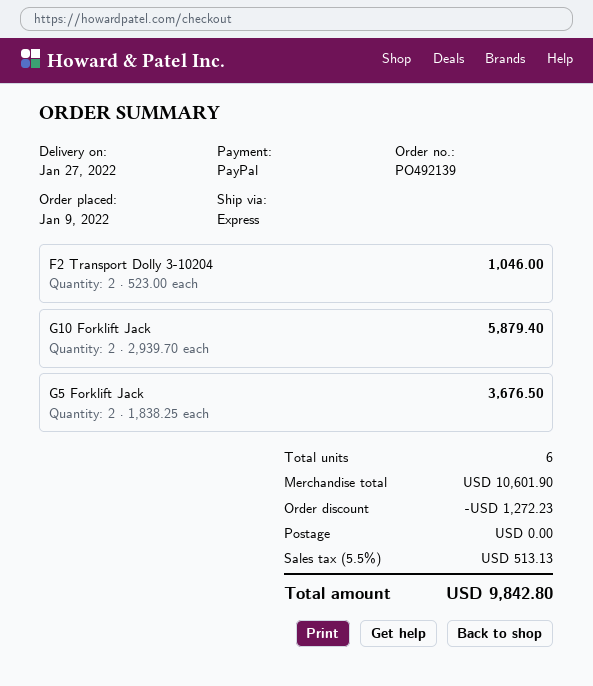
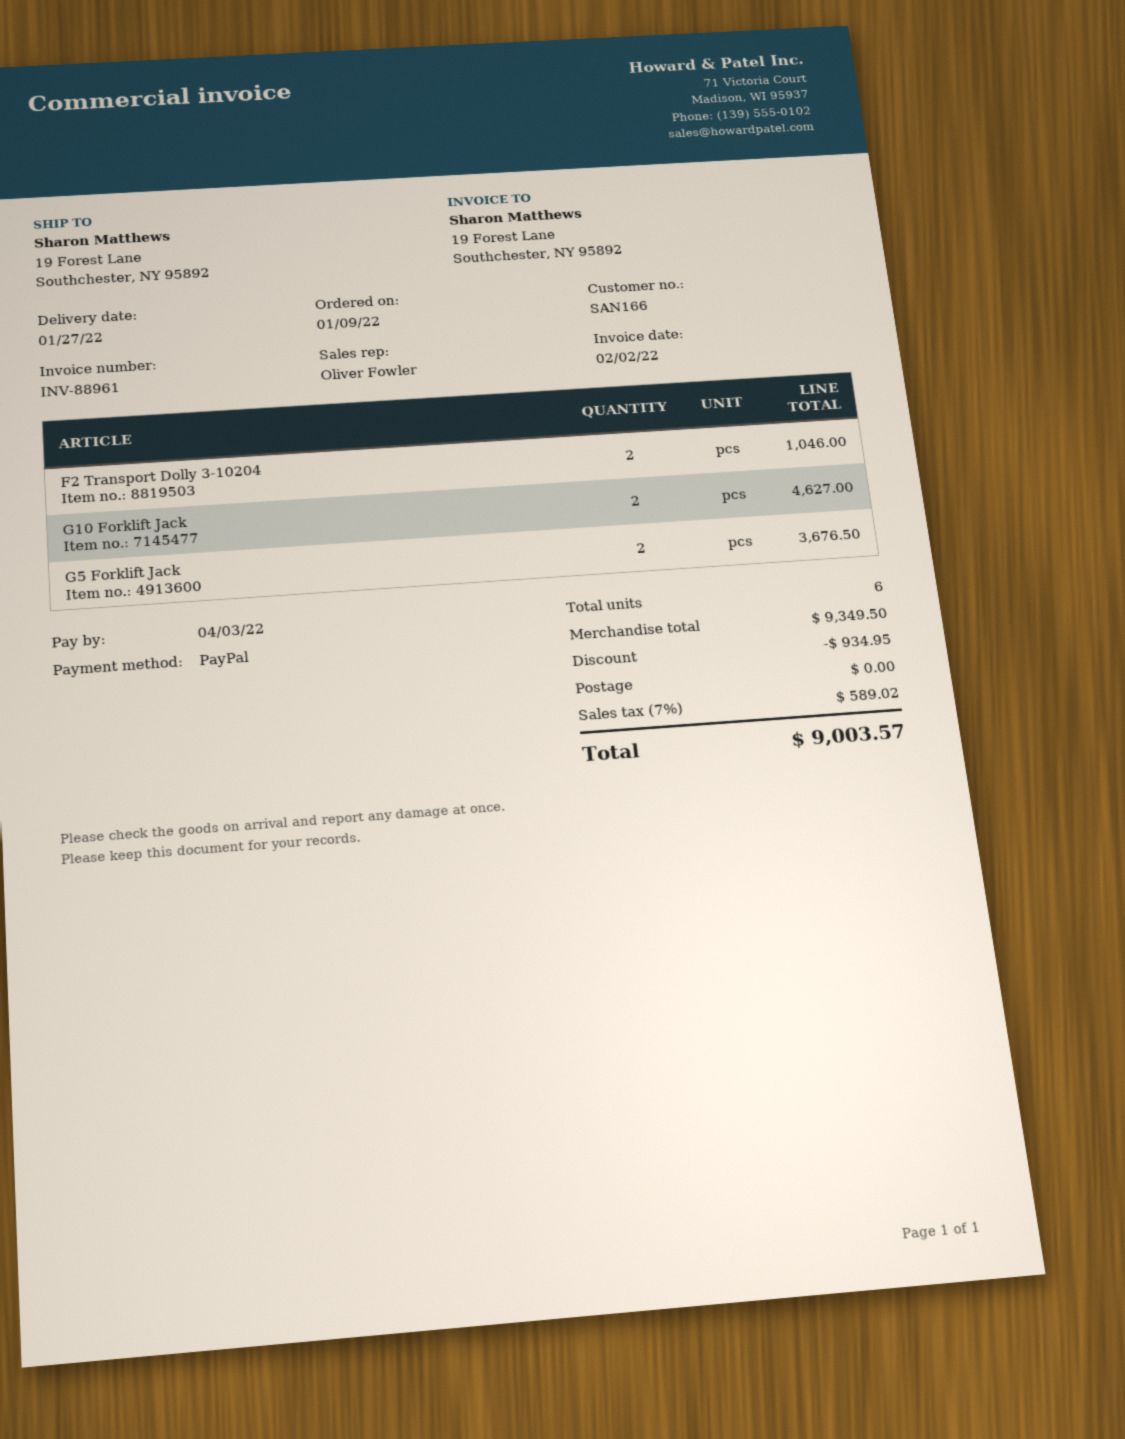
G10 Forklift Jack: 2 for 5879.40 -> 2 for 4627.00
subtotal: 10601.90 -> 9349.50
discount: 1272.23 -> 934.95
tax: 5.5% = 513.13 -> 7% = 589.02
total: 9842.80 -> 9003.57

